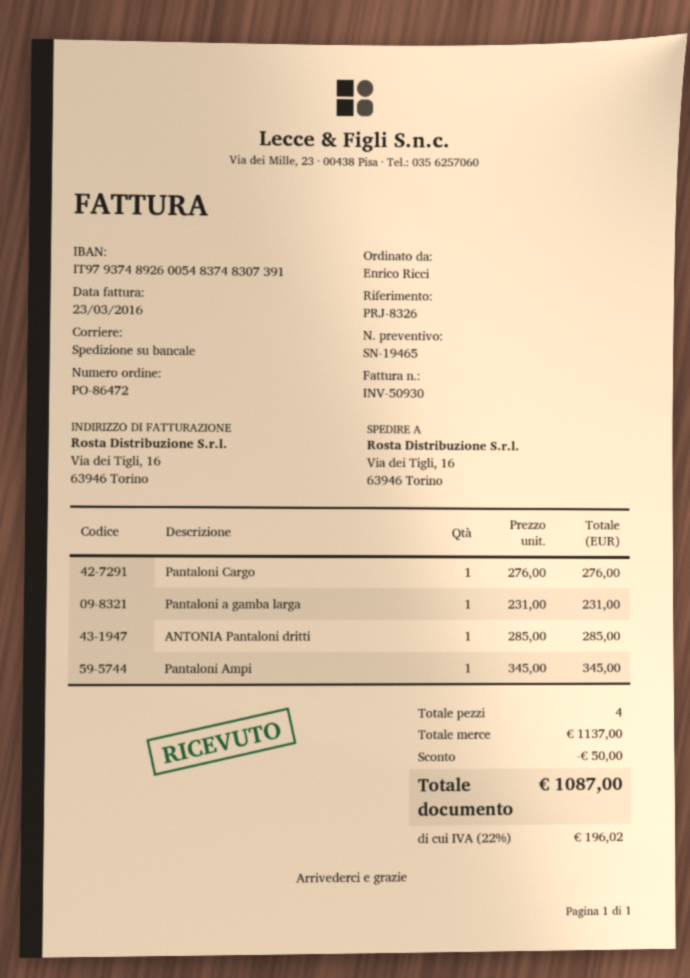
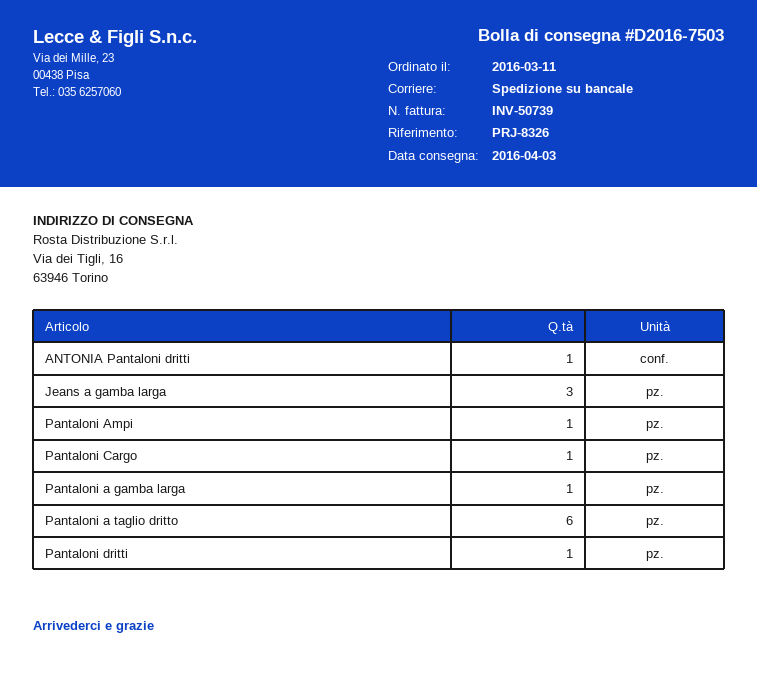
invoice number: INV-50930 -> INV-50739
Jeans a gamba larga: none -> 3
Pantaloni a taglio dritto: none -> 6
Pantaloni dritti: none -> 1

